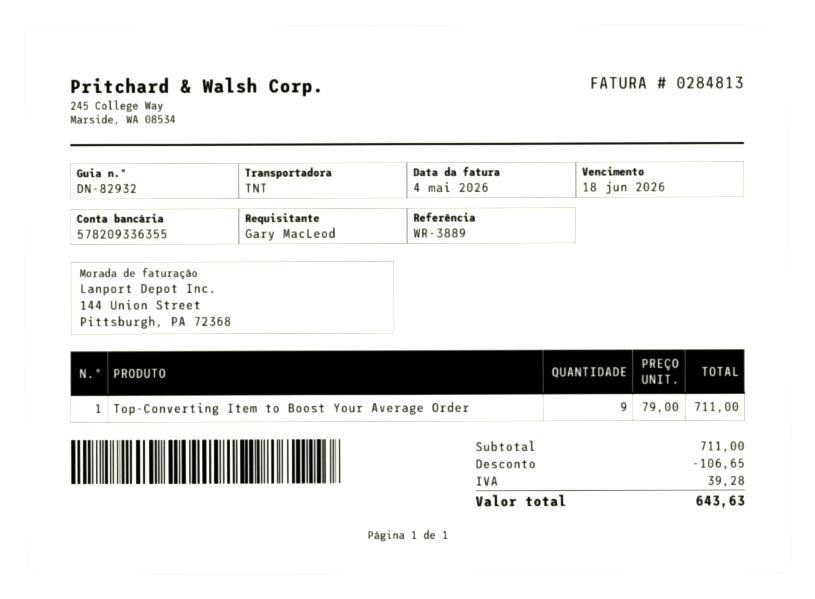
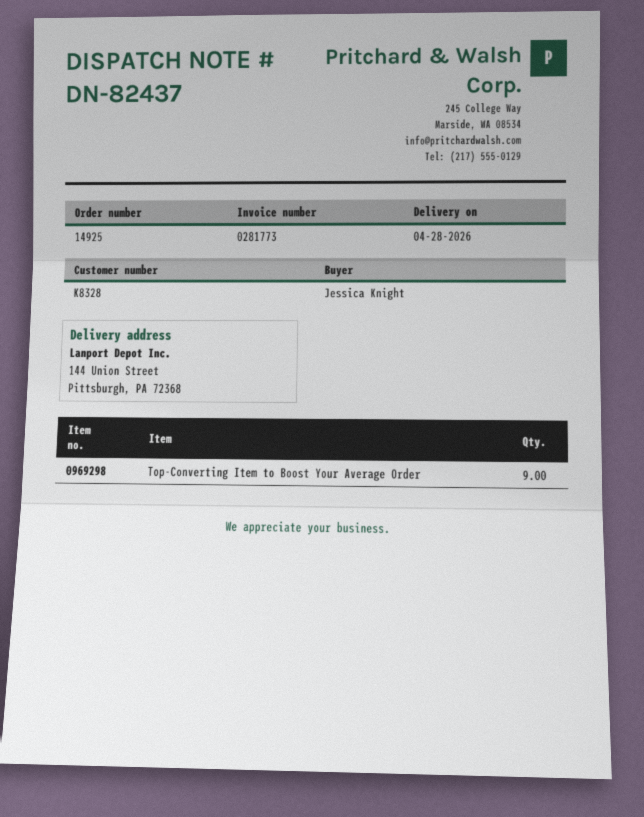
delivery note number: DN-82932 -> DN-82437
invoice number: 0284813 -> 0281773
ordered by: Gary MacLeod -> Jessica Knight

